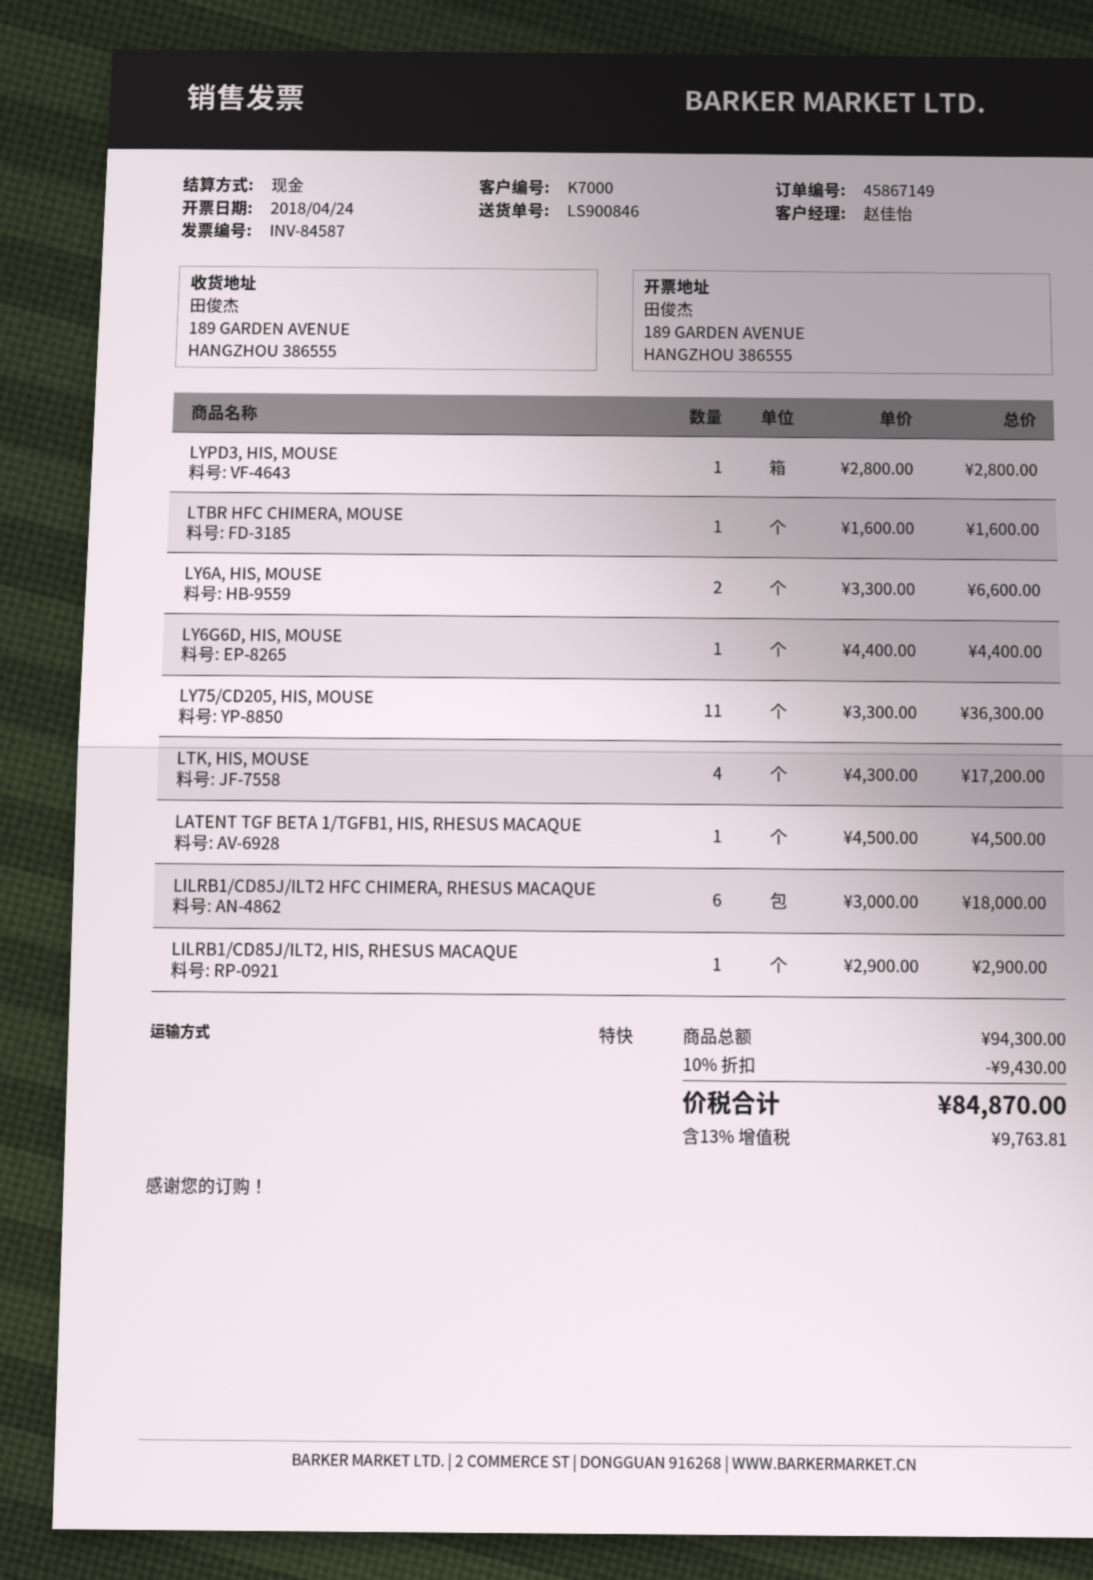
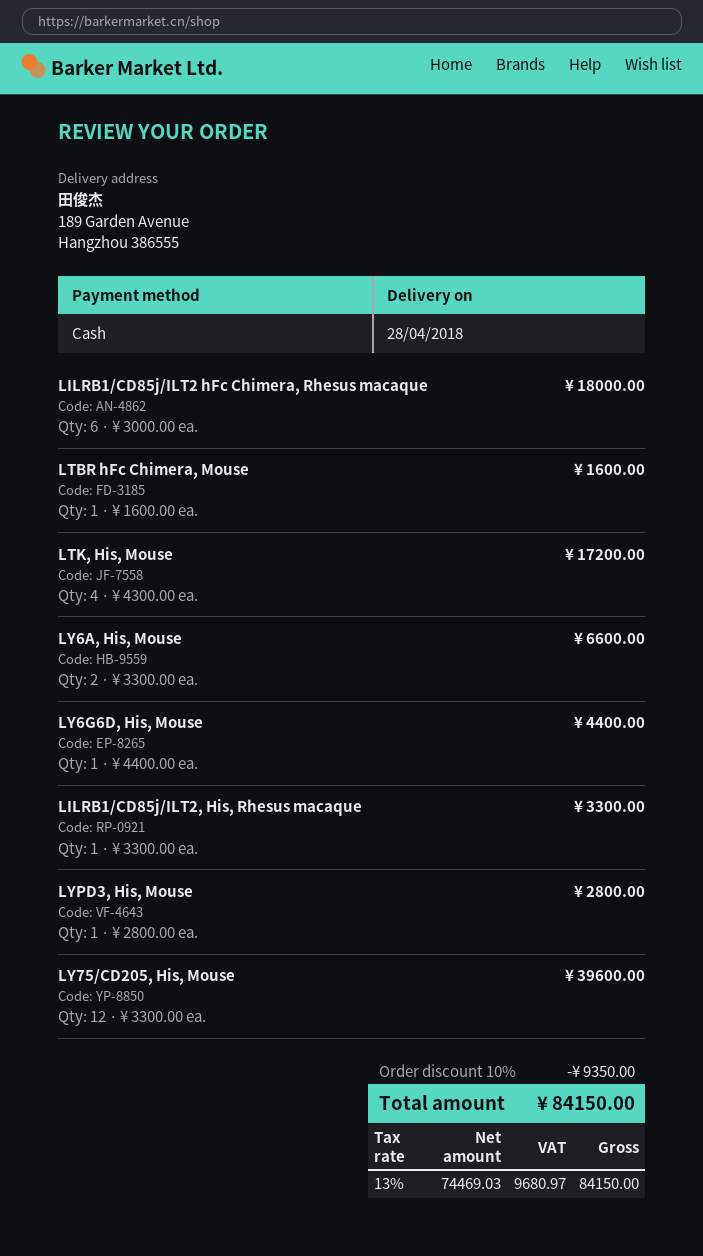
LY75/CD205, HIS, MOUSE: 11 x 3300.00 = 36300.00 -> 12 x 3300.00 = 39600.00
LATENT TGF BETA 1/TGFB1, HIS, RHESUS MACAQUE: 1 x 4500.00 = 4500.00 -> none
LILRB1/CD85J/ILT2, HIS, RHESUS MACAQUE: 1 x 2900.00 = 2900.00 -> 1 x 3300.00 = 3300.00
discount: 10% = 9430.00 -> 10% = 9350.00
tax: 13% = 9763.81 -> 13% = 9680.97
total: 84870.00 -> 84150.00

